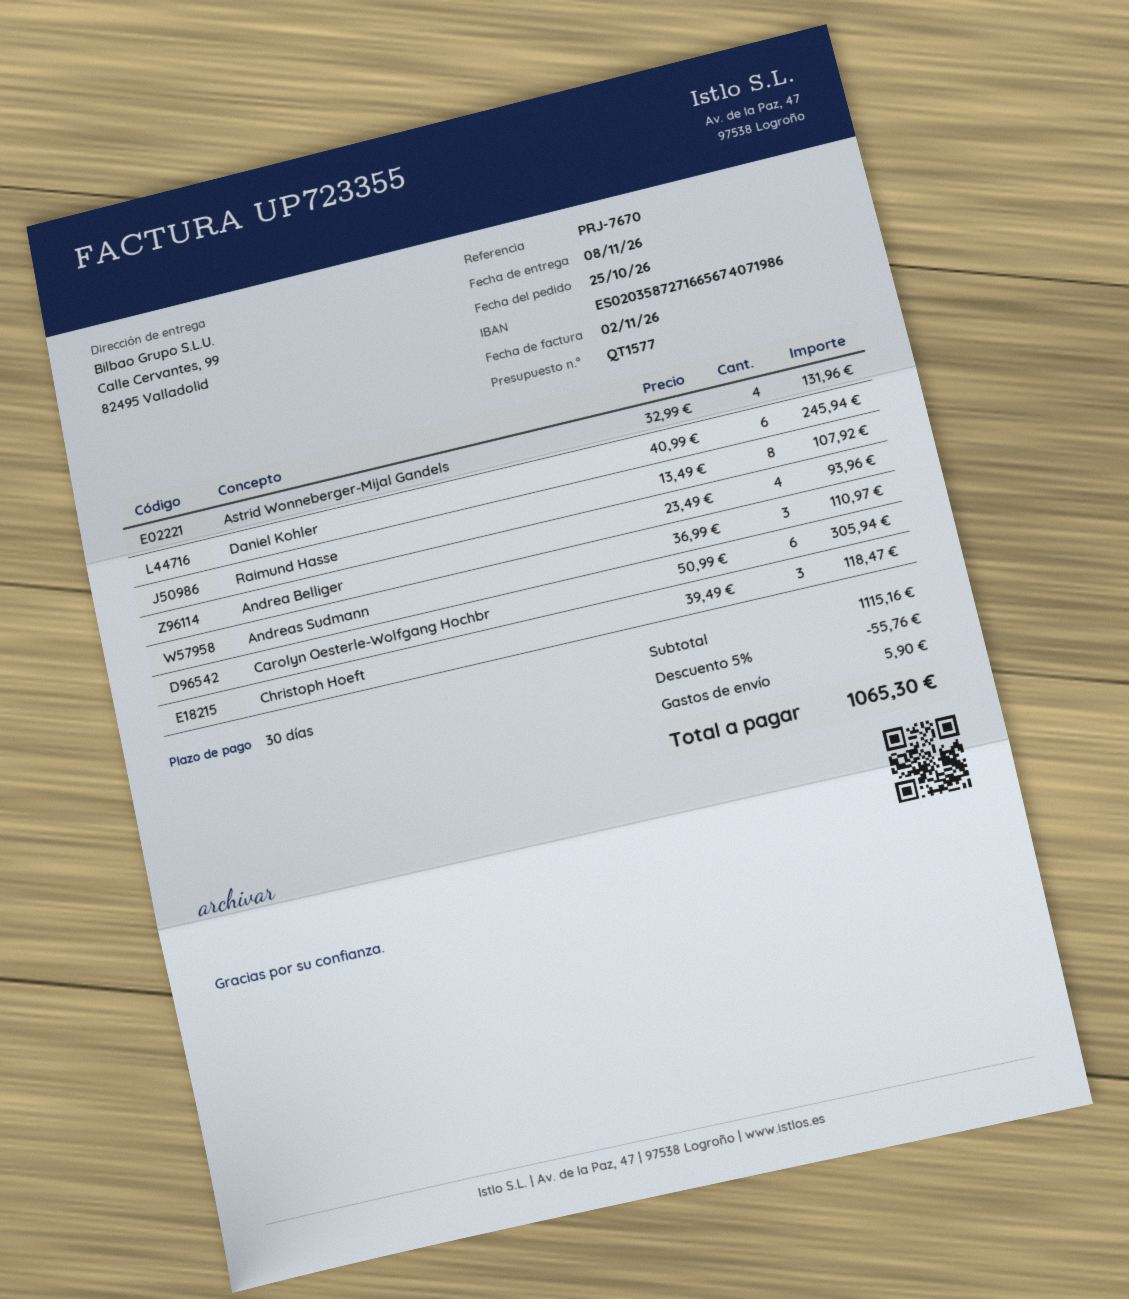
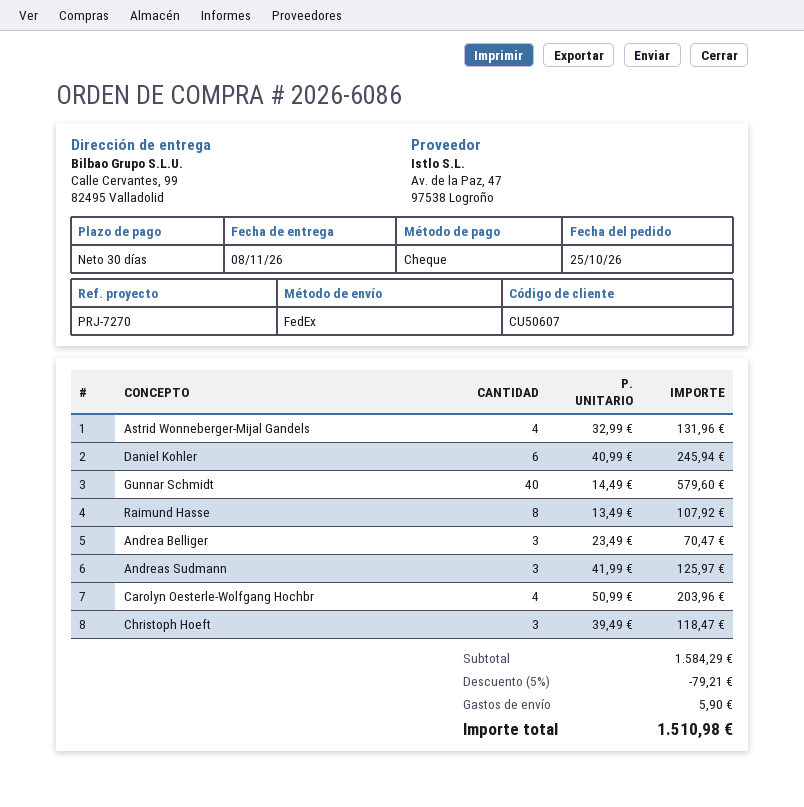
reference: PRJ-7670 -> PRJ-7270
Andrea Belliger: 4 x 23.49 = 93.96 -> 3 x 23.49 = 70.47
Andreas Sudmann: 3 x 36.99 = 110.97 -> 3 x 41.99 = 125.97
Carolyn Oesterle-Wolfgang Hochbr: 6 x 50.99 = 305.94 -> 4 x 50.99 = 203.96
Gunnar Schmidt: none -> 40 x 14.49 = 579.60
subtotal: 1115.16 -> 1584.29
discount: 5% = 55.76 -> 5% = 79.21
total: 1065.30 -> 1510.98

